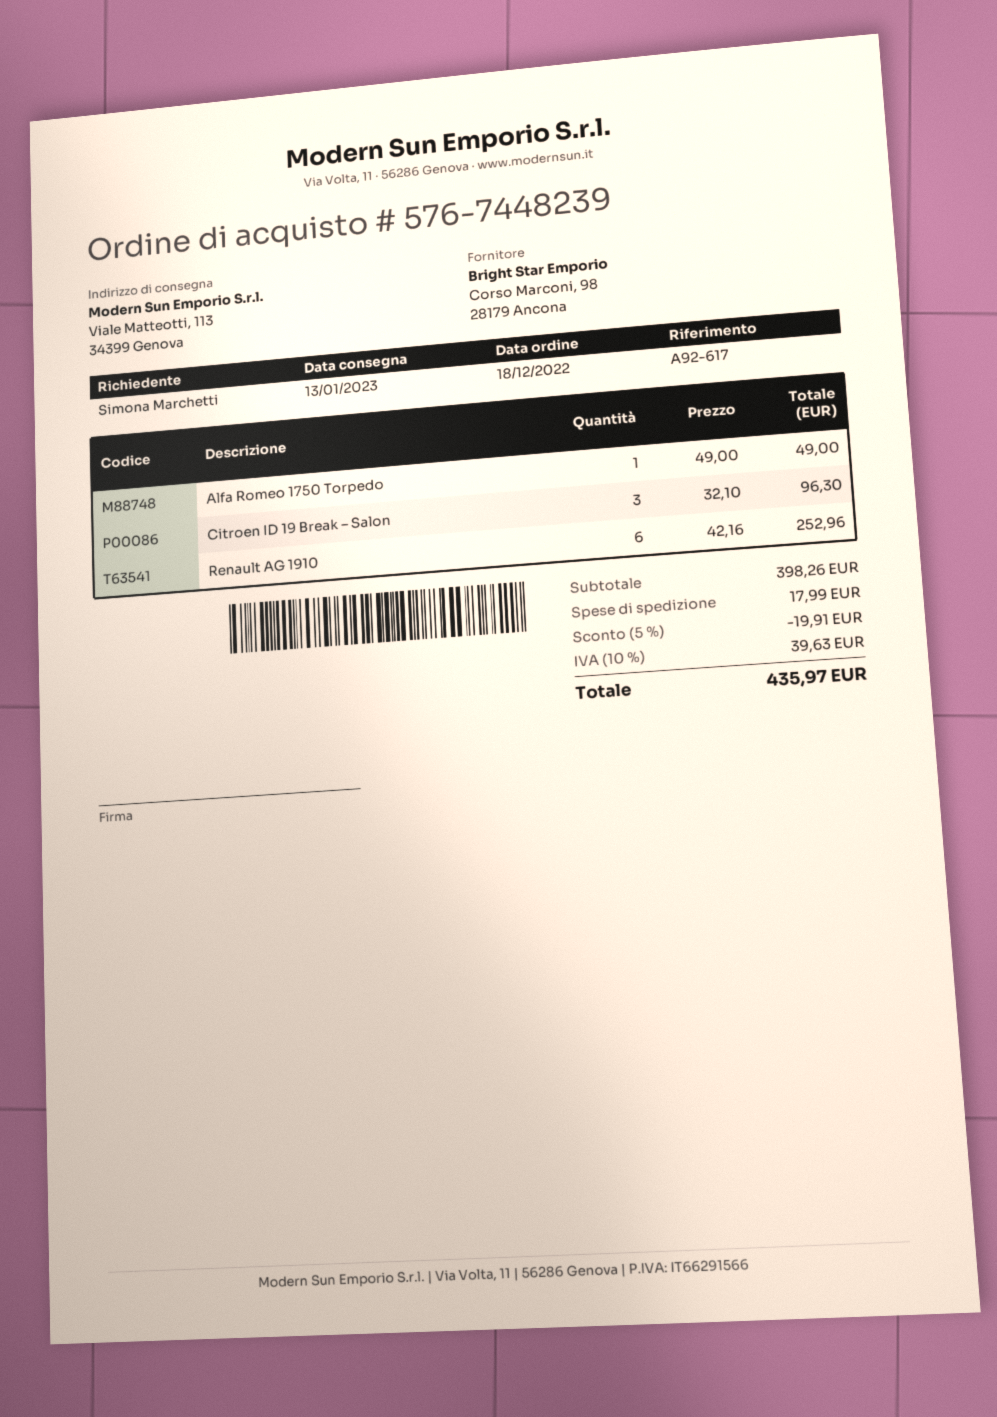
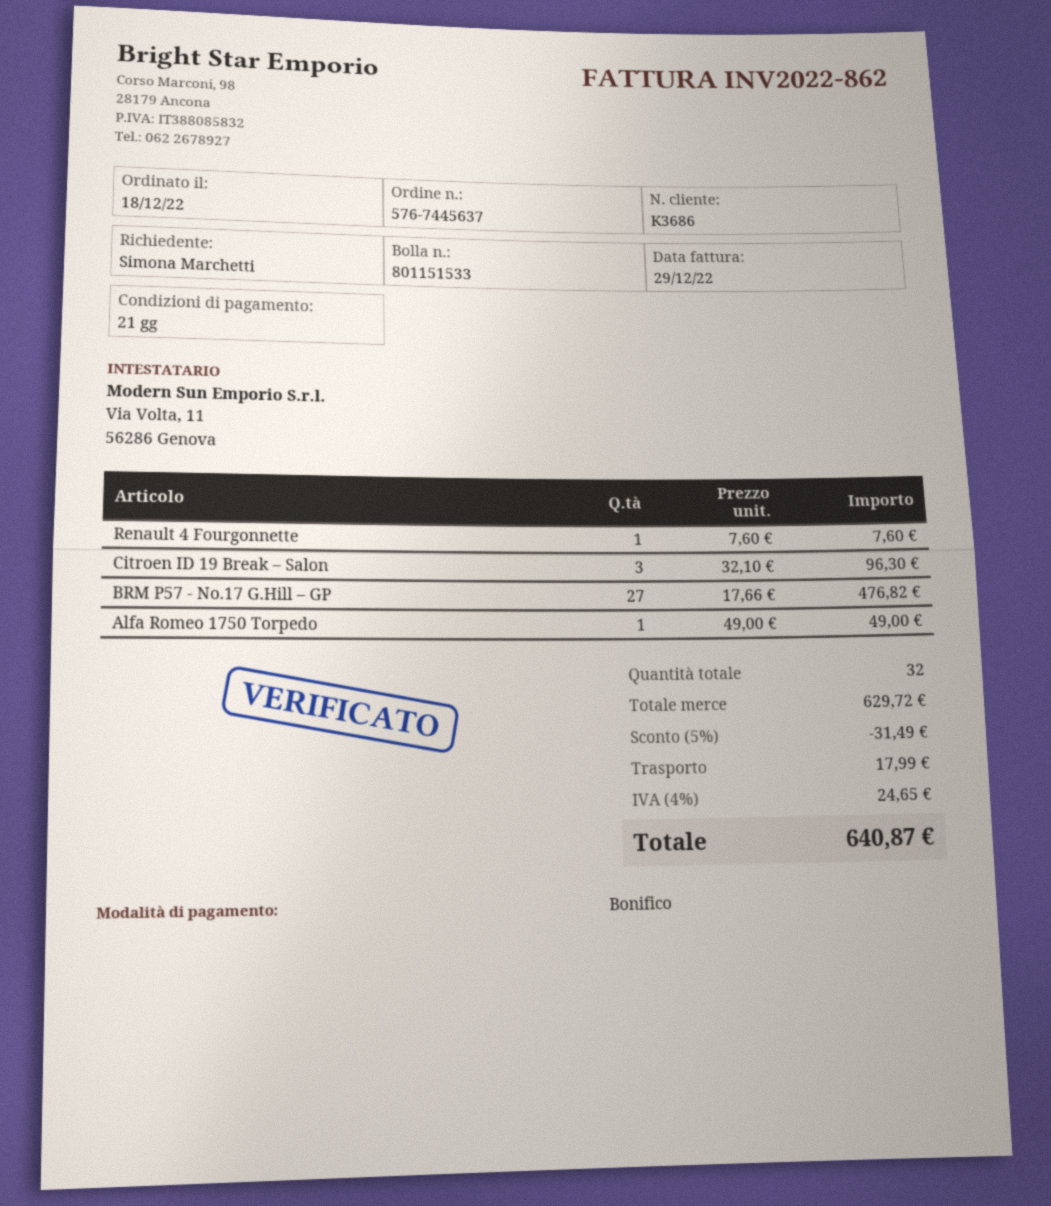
order number: 576-7448239 -> 576-7445637
Renault AG 1910: 6 x 42.16 = 252.96 -> none
Renault 4 Fourgonnette: none -> 1 x 7.60 = 7.60
BRM P57 - No.17 G.Hill – GP: none -> 27 x 17.66 = 476.82
subtotal: 398.26 -> 629.72
discount: 5% = 19.91 -> 5% = 31.49
tax: 10% = 39.63 -> 4% = 24.65
total: 435.97 -> 640.87

